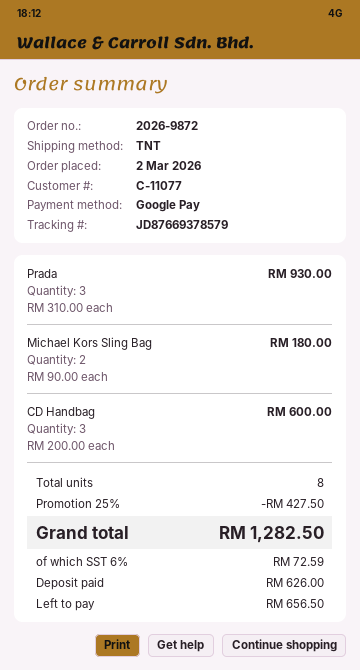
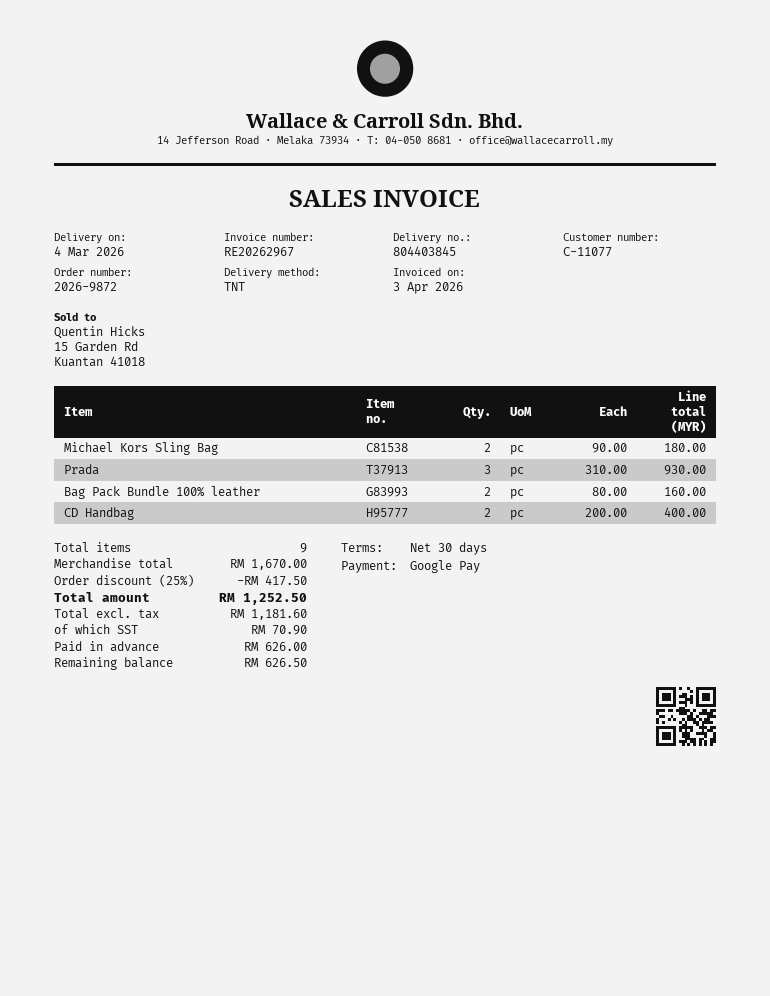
CD Handbag: 3 x 200.00 = 600.00 -> 2 x 200.00 = 400.00
Bag Pack Bundle 100% leather: none -> 2 x 80.00 = 160.00
total quantity: 8 -> 9
discount: 25% = 427.50 -> 25% = 417.50
tax: 72.59 -> 70.90
total: 1282.50 -> 1252.50
balance: 656.50 -> 626.50

